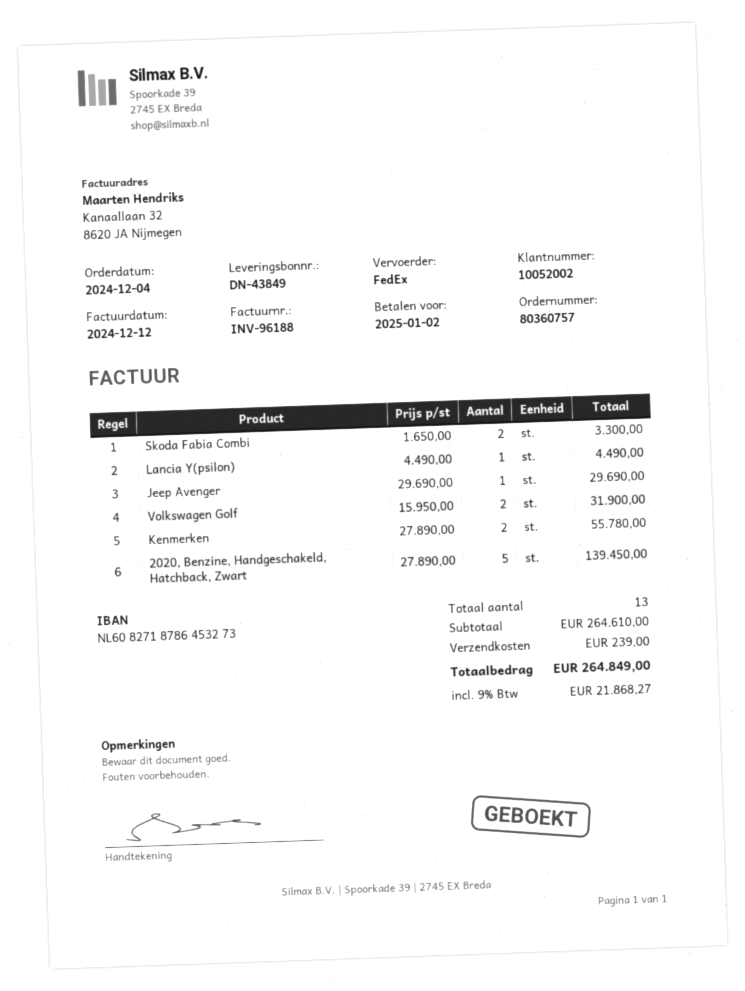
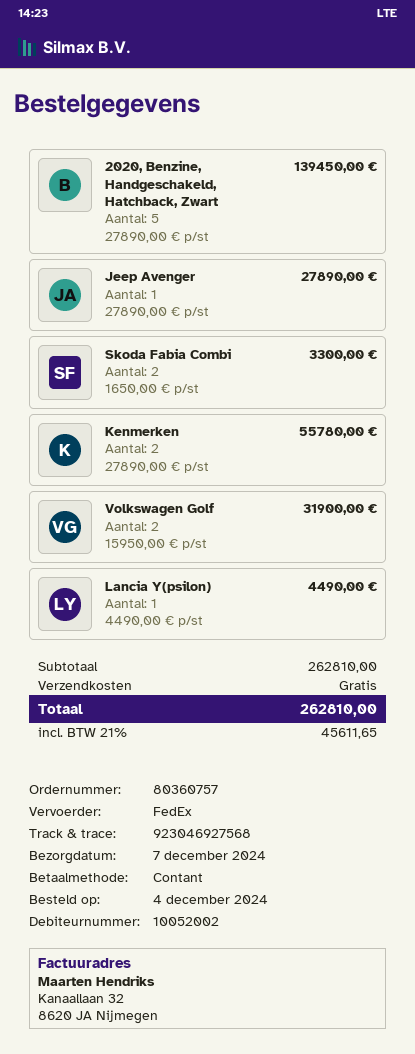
Jeep Avenger: 1 x 29690.00 = 29690.00 -> 1 x 27890.00 = 27890.00
subtotal: 264610.00 -> 262810.00
shipping: 239.00 -> 0.00
tax: 9% = 21868.27 -> 21% = 45611.65
total: 264849.00 -> 262810.00

